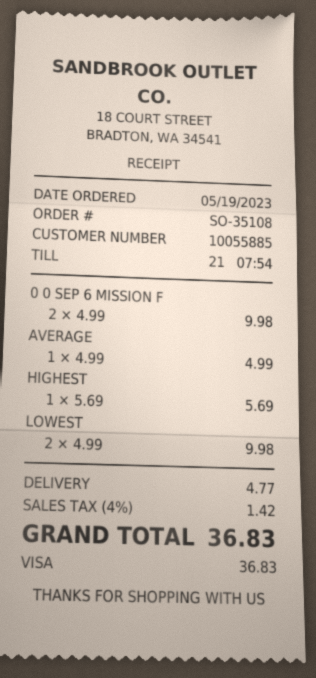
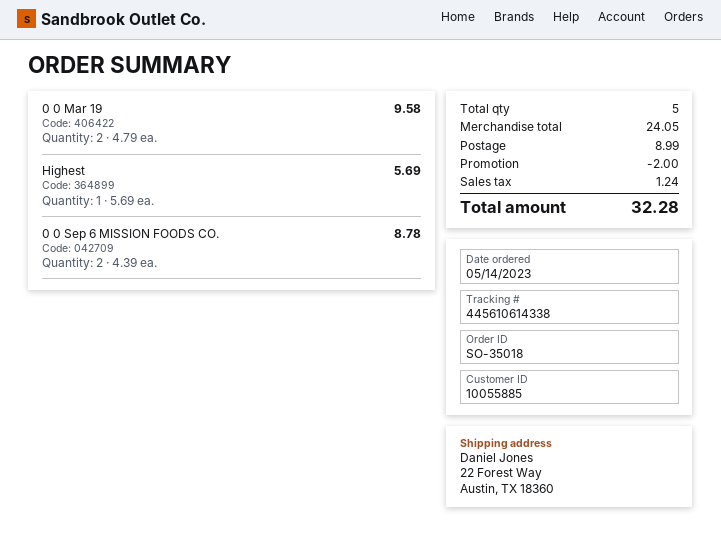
order number: SO-35108 -> SO-35018
order date: 2023-05-19 -> 2023-05-14
0 0 SEP 6 MISSION F: 2 x 4.99 = 9.98 -> 2 x 4.39 = 8.78
AVERAGE: 1 x 4.99 = 4.99 -> none
LOWEST: 2 x 4.99 = 9.98 -> none
0 0 Mar 19: none -> 2 x 4.79 = 9.58
discount: none -> 2.00
shipping: 4.77 -> 8.99
tax: 1.42 -> 1.24
total: 36.83 -> 32.28

